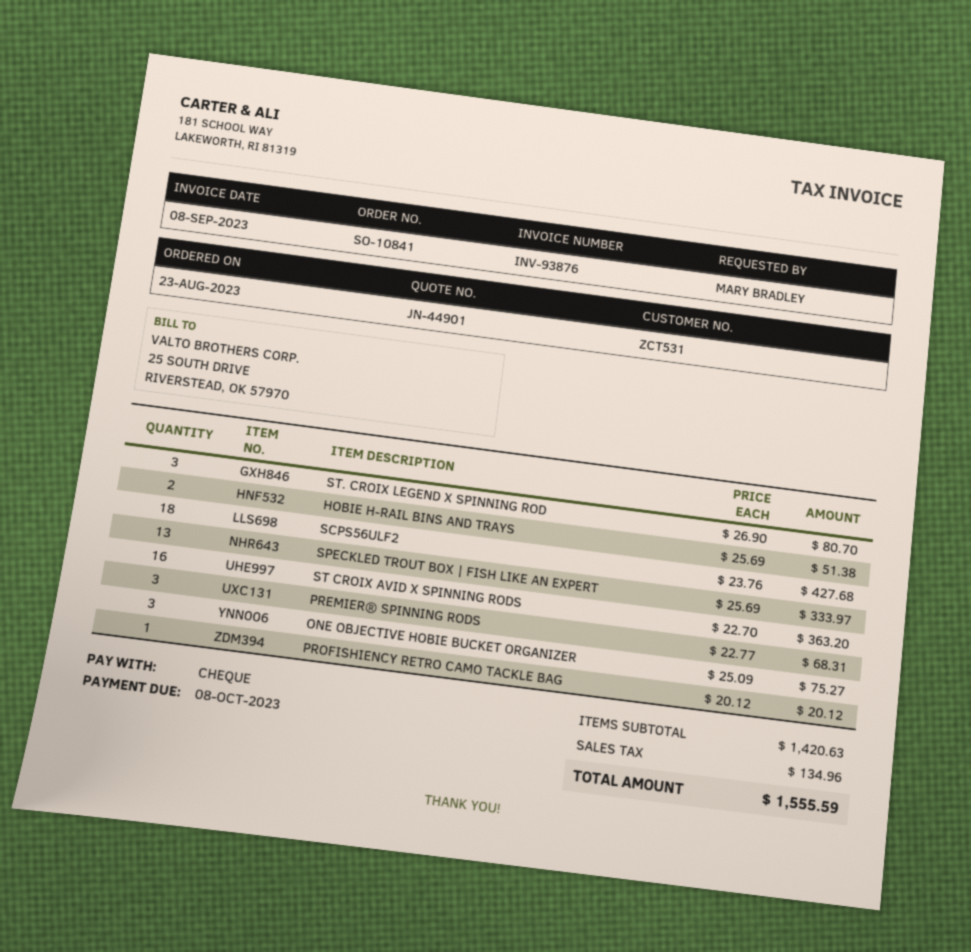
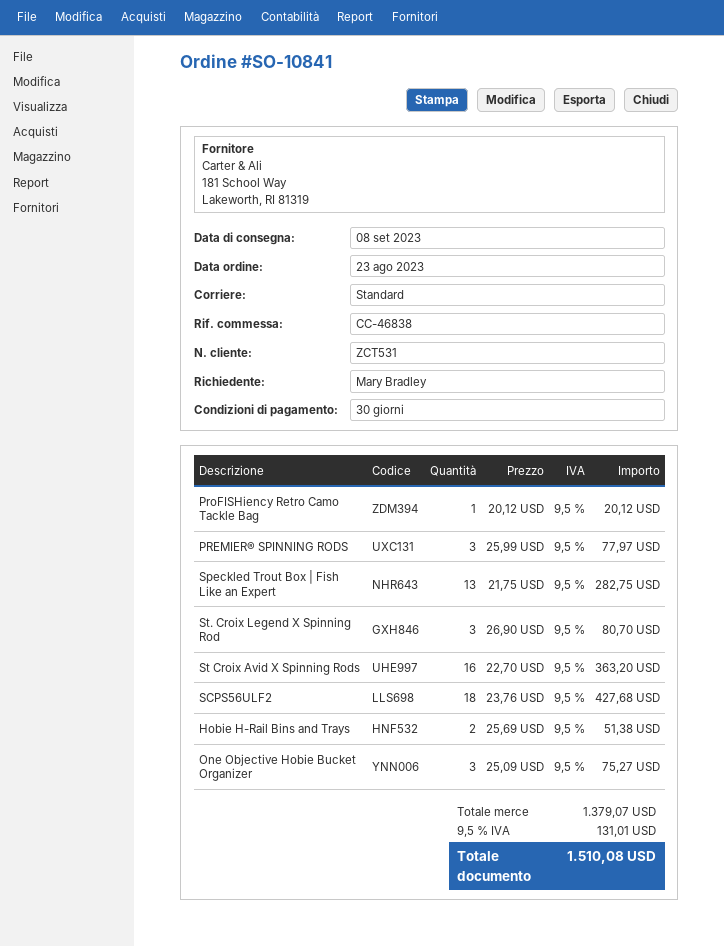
SPECKLED TROUT BOX | FISH LIKE AN EXPERT: 13 x 25.69 = 333.97 -> 13 x 21.75 = 282.75
PREMIER® SPINNING RODS: 3 x 22.77 = 68.31 -> 3 x 25.99 = 77.97
subtotal: 1420.63 -> 1379.07
tax: 134.96 -> 131.01
total: 1555.59 -> 1510.08

